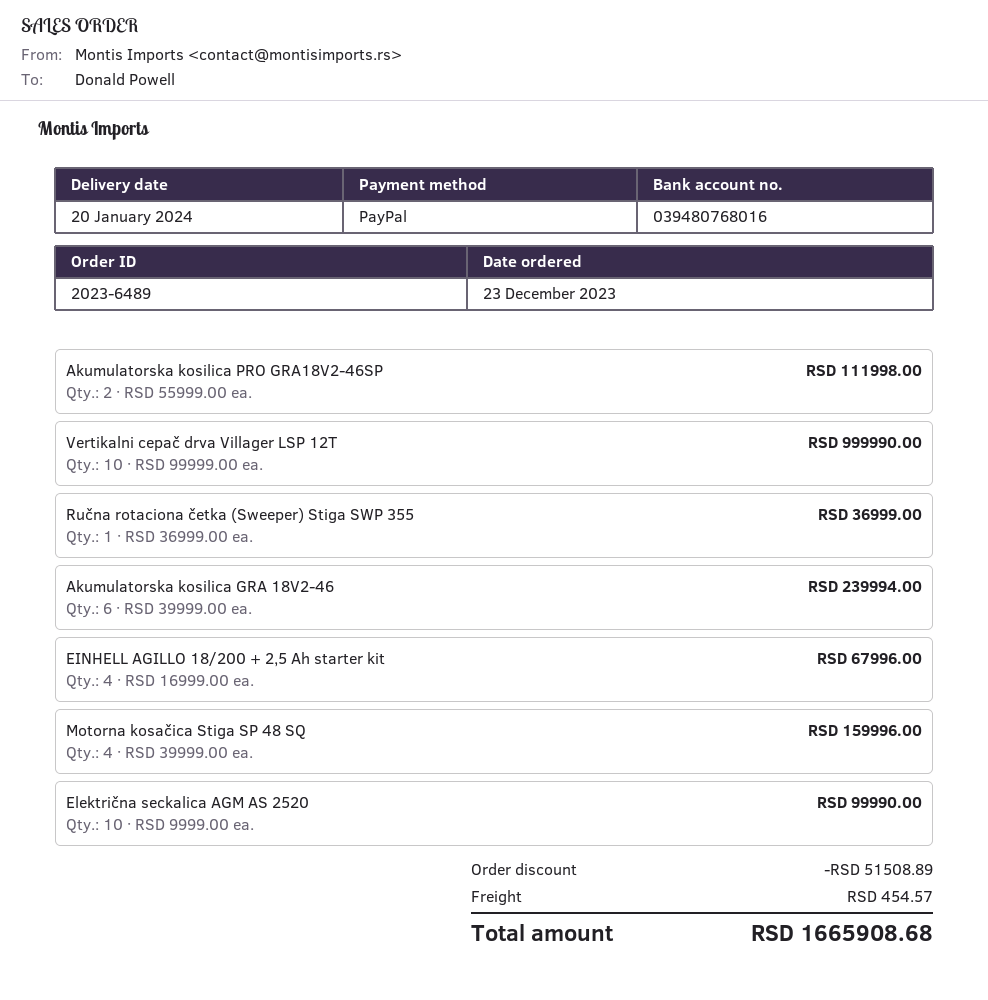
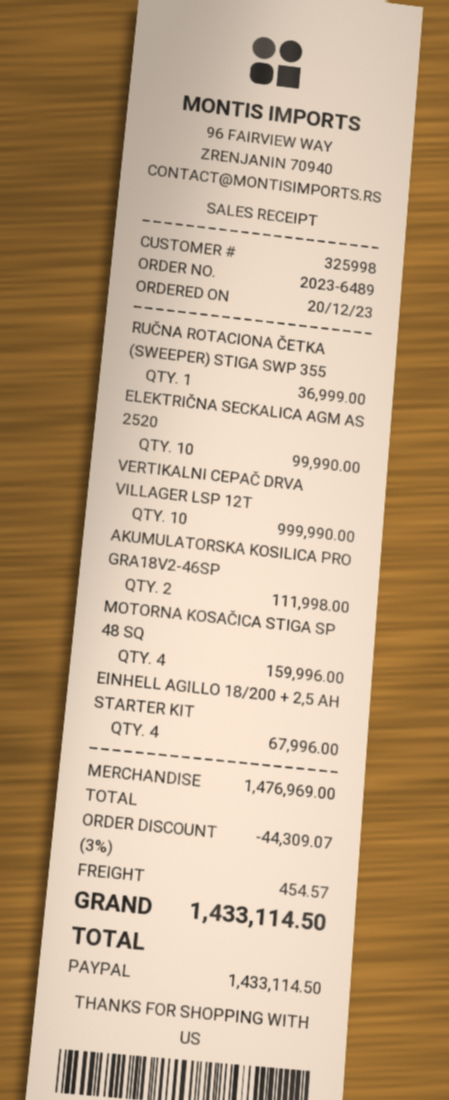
order date: 2023-12-23 -> 2023-12-20
Akumulatorska kosilica GRA 18V2-46: 6 for 239994.00 -> none
discount: 51508.89 -> 44309.07
total: 1665908.68 -> 1433114.50

